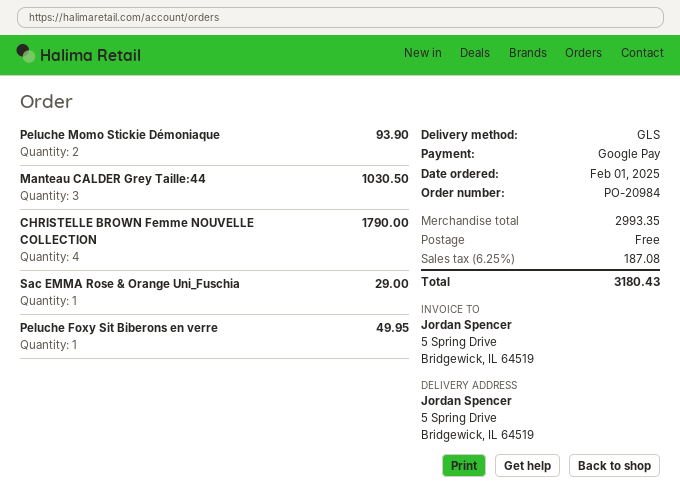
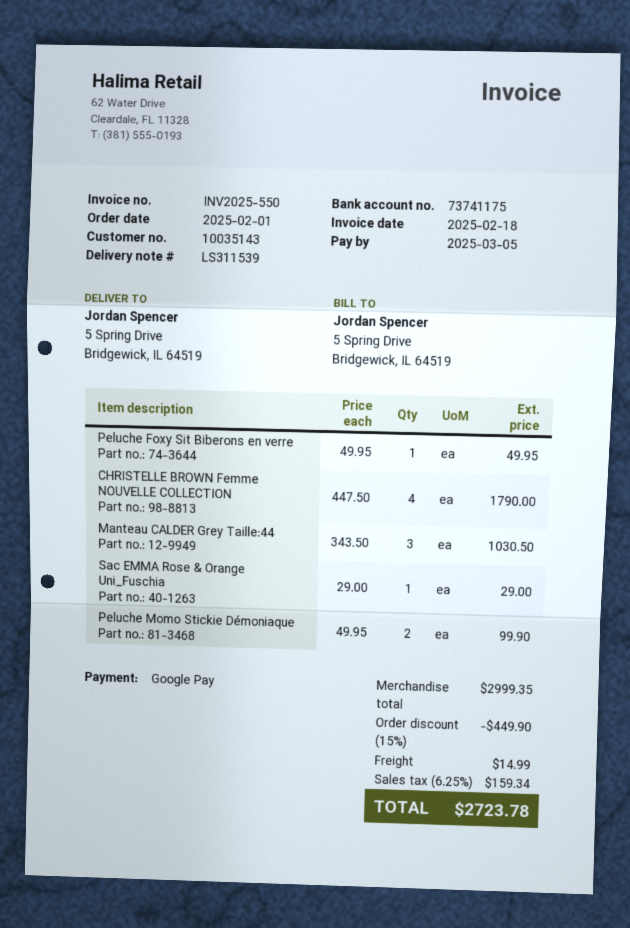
Peluche Momo Stickie Démoniaque: 2 for 93.90 -> 2 for 99.90
subtotal: 2993.35 -> 2999.35
discount: none -> 15% = 449.90
shipping: 0.00 -> 14.99
tax: 6.25% = 187.08 -> 6.25% = 159.34
total: 3180.43 -> 2723.78

